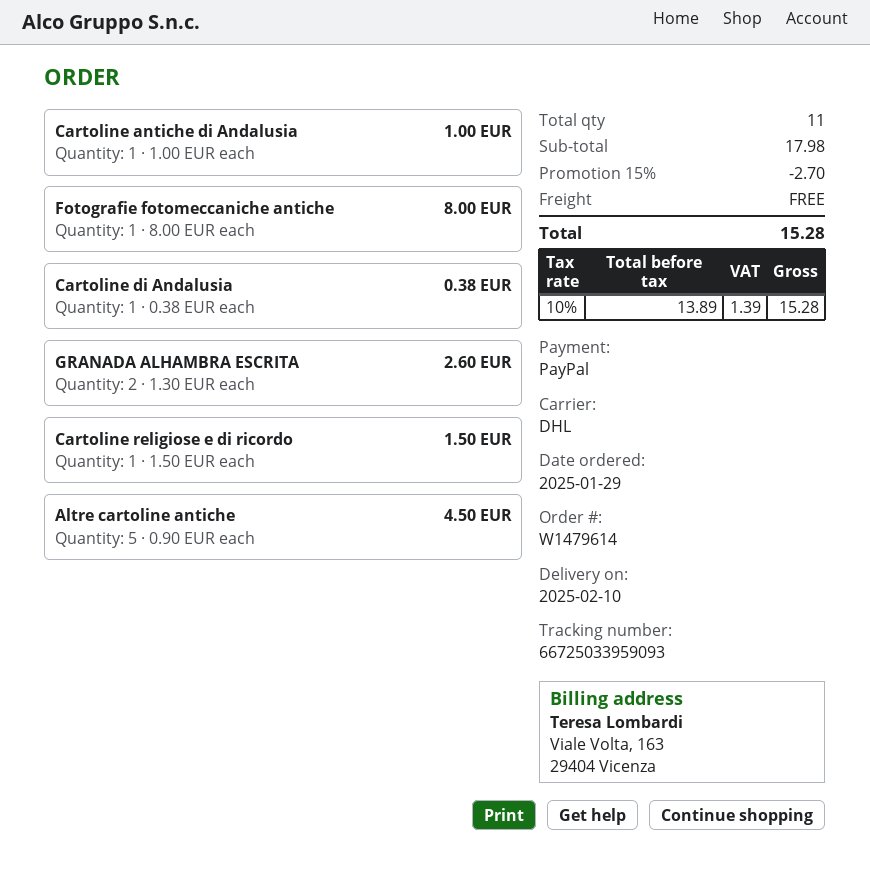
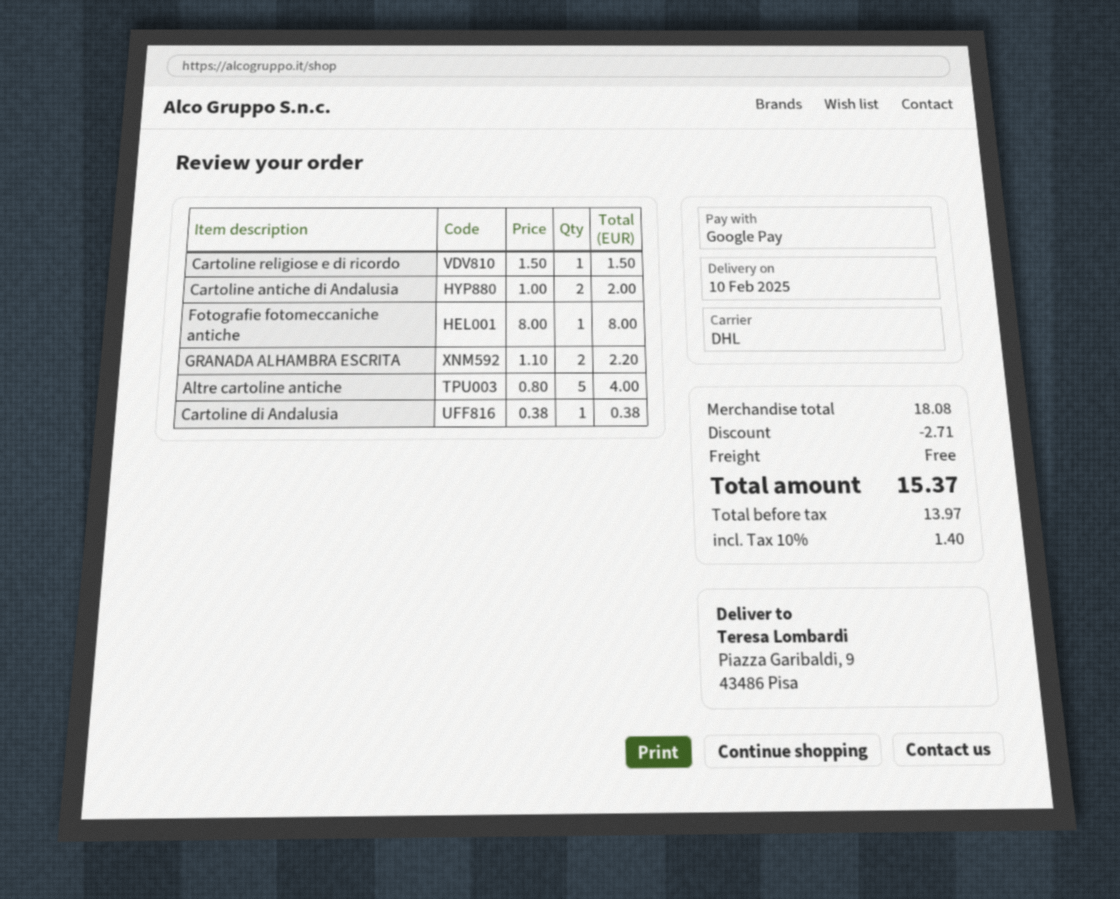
payment method: PayPal -> Google Pay
Cartoline antiche di Andalusia: 1 x 1.00 = 1.00 -> 2 x 1.00 = 2.00
GRANADA ALHAMBRA ESCRITA: 2 x 1.30 = 2.60 -> 2 x 1.10 = 2.20
Altre cartoline antiche: 5 x 0.90 = 4.50 -> 5 x 0.80 = 4.00
subtotal: 17.98 -> 18.08
discount: 2.70 -> 2.71
net: 13.89 -> 13.97
tax: 10% = 1.39 -> 10% = 1.40
total: 15.28 -> 15.37

